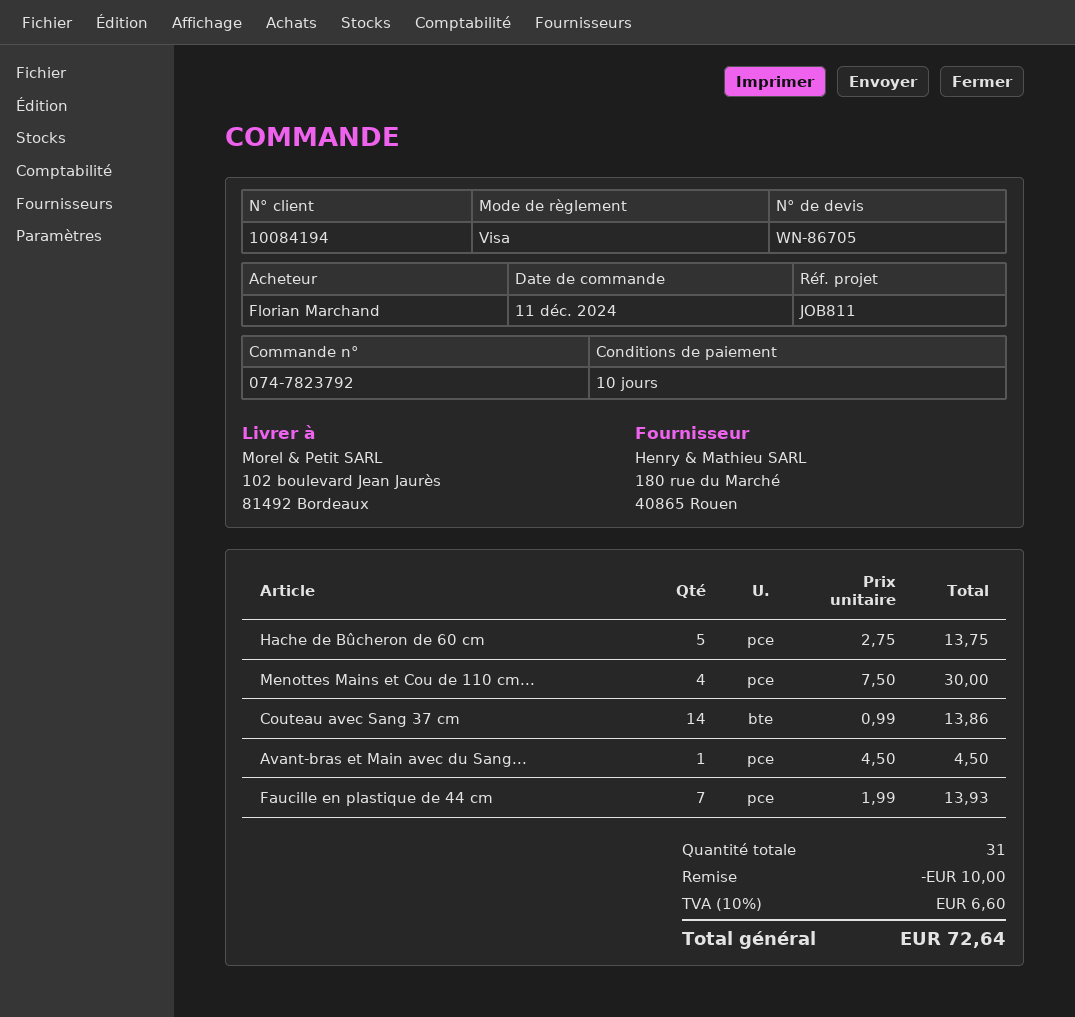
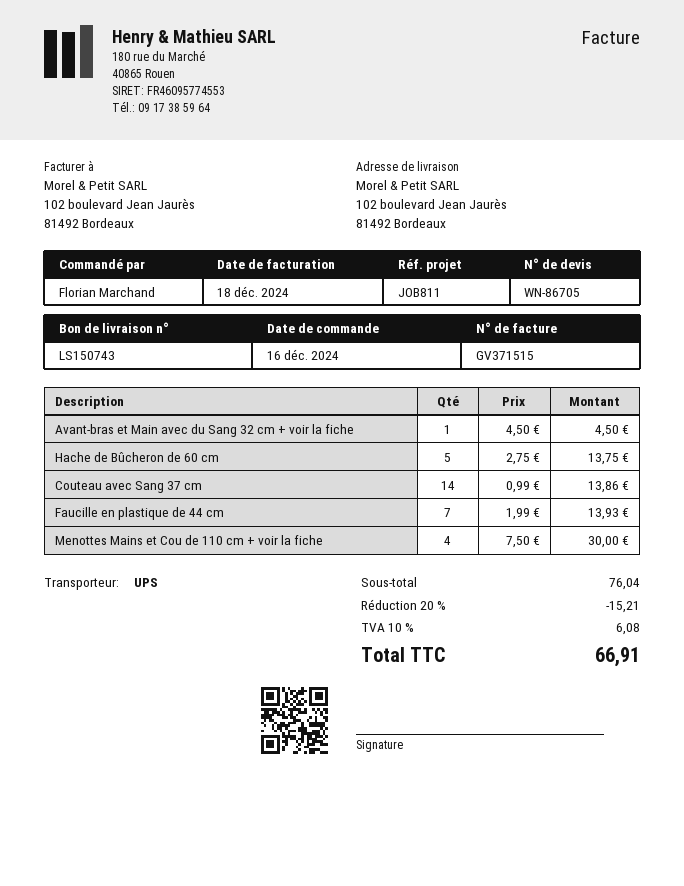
order date: 2024-12-11 -> 2024-12-16
discount: 10.00 -> 15.21
tax: 10% = 6.60 -> 10% = 6.08
total: 72.64 -> 66.91

